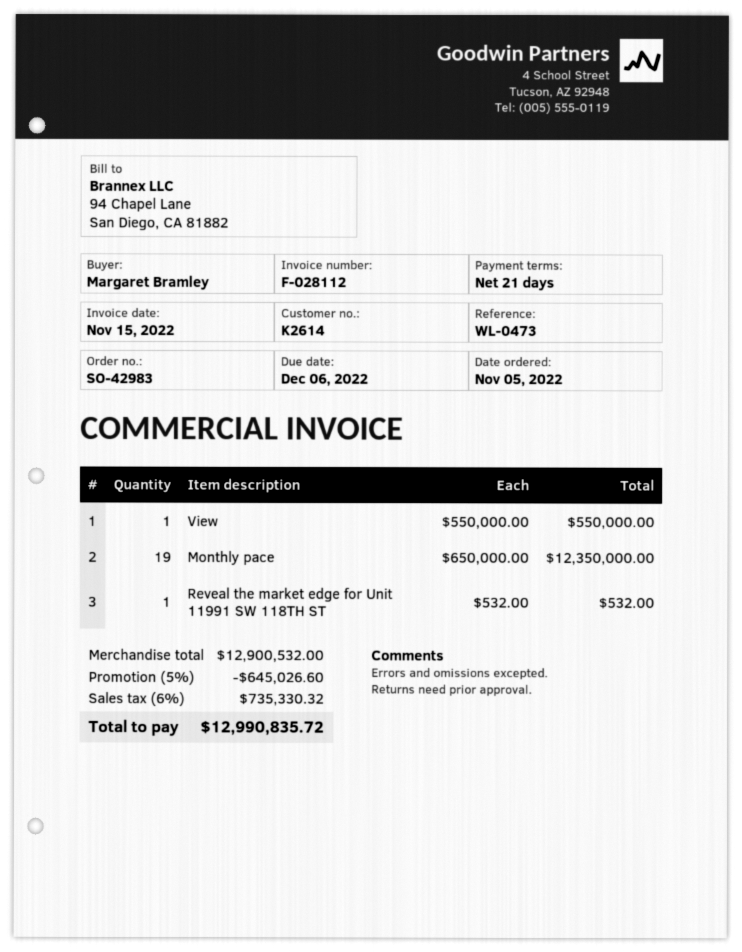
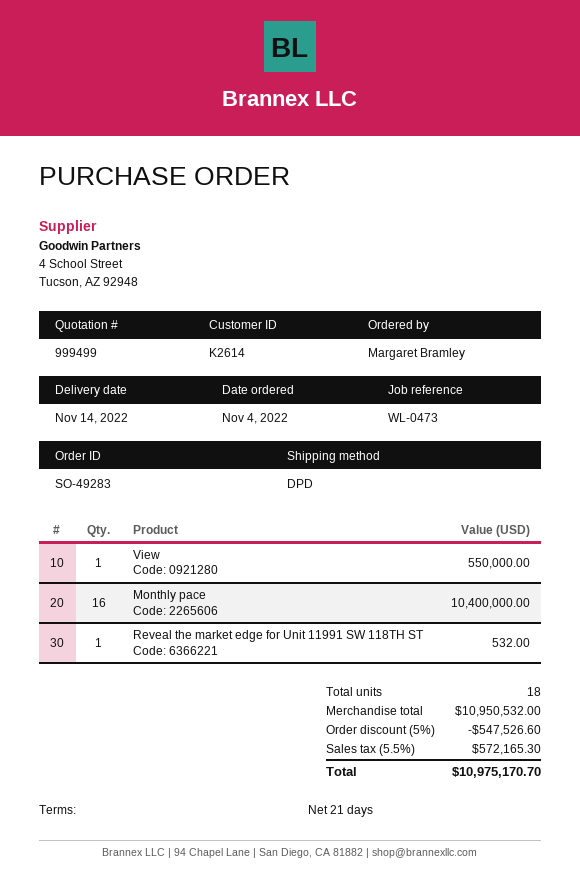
order number: SO-42983 -> SO-49283
order date: 2022-11-05 -> 2022-11-04
Monthly pace: 19 for 12350000.00 -> 16 for 10400000.00
subtotal: 12900532.00 -> 10950532.00
discount: 5% = 645026.60 -> 5% = 547526.60
tax: 6% = 735330.32 -> 5.5% = 572165.30
total: 12990835.72 -> 10975170.70

